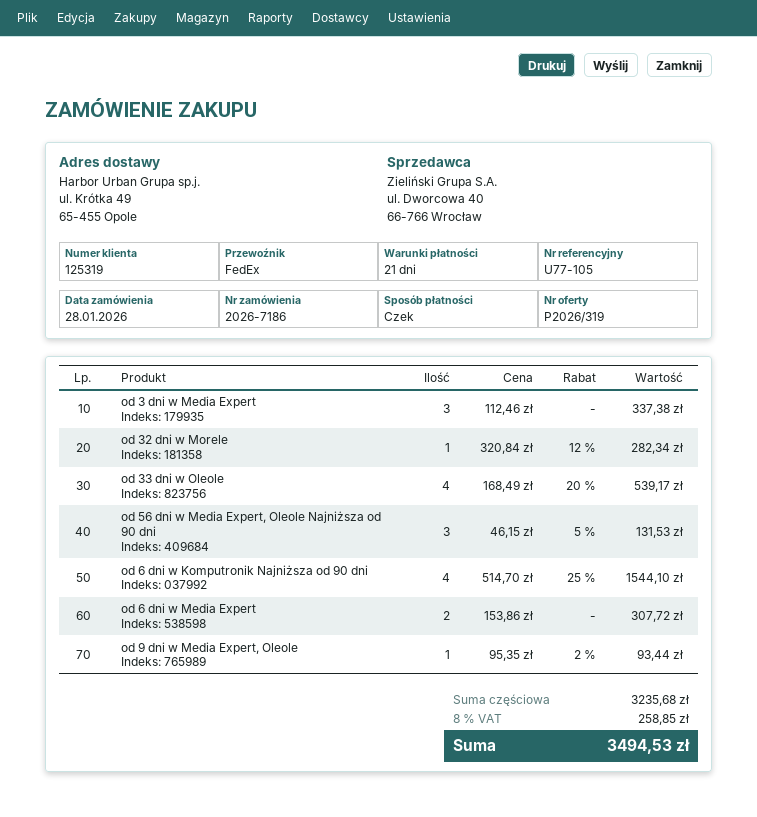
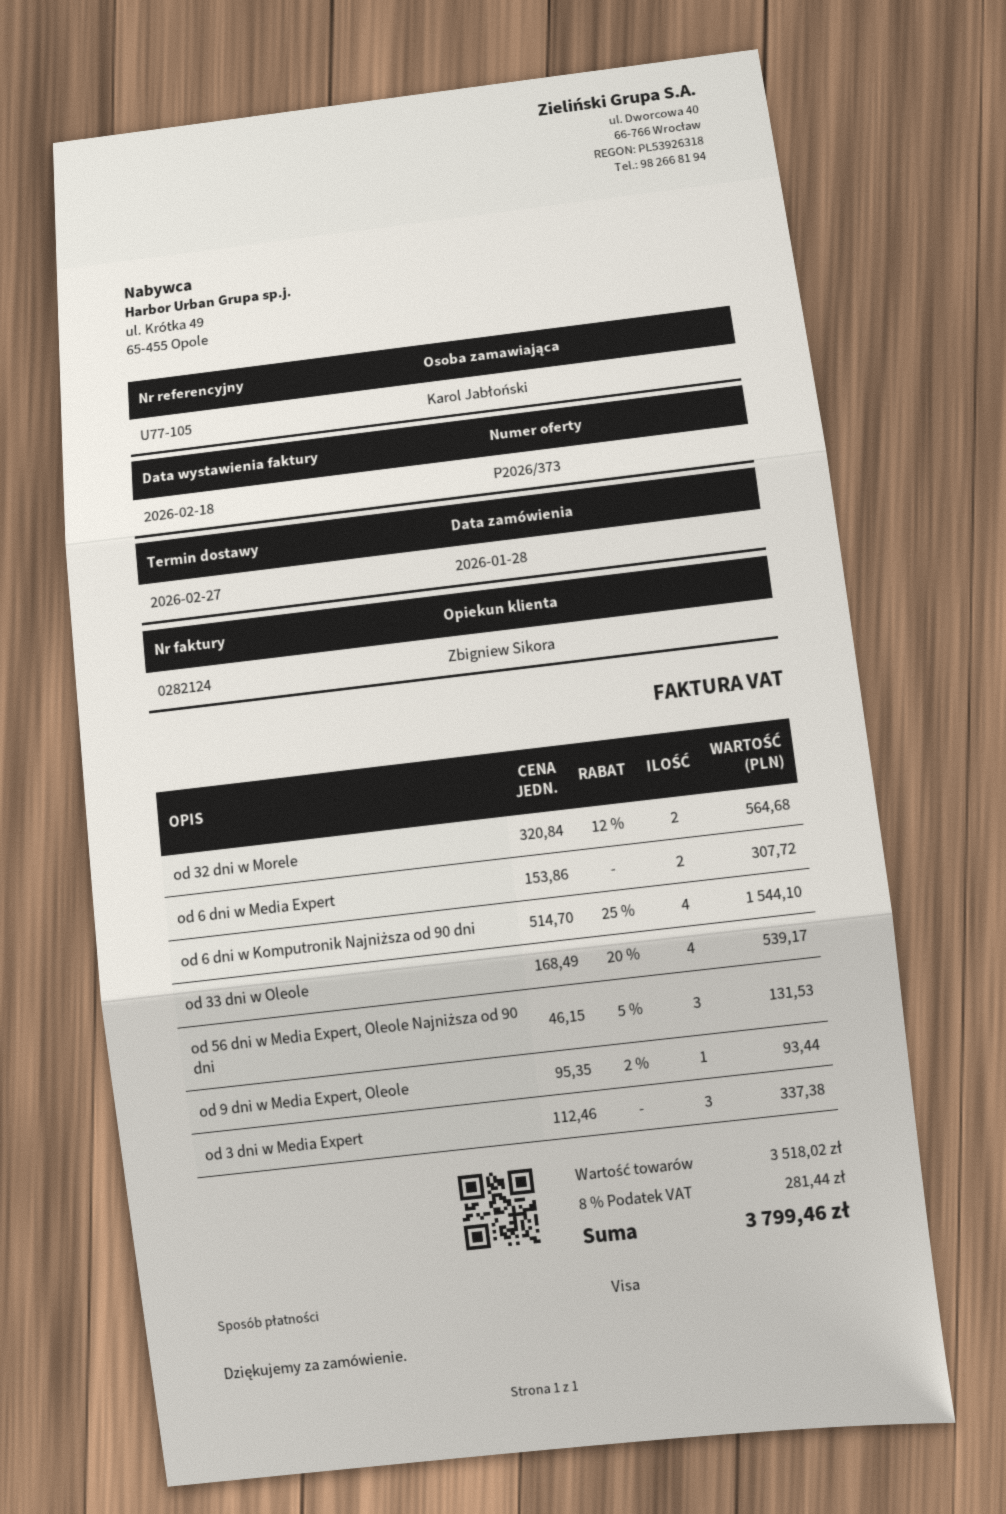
quote number: P2026/319 -> P2026/373
payment method: cheque -> Visa
od 32 dni w Morele: 1 x 320.84 - 12% = 282.34 -> 2 x 320.84 - 12% = 564.68
subtotal: 3235.68 -> 3518.02
tax: 8% = 258.85 -> 8% = 281.44
total: 3494.53 -> 3799.46

